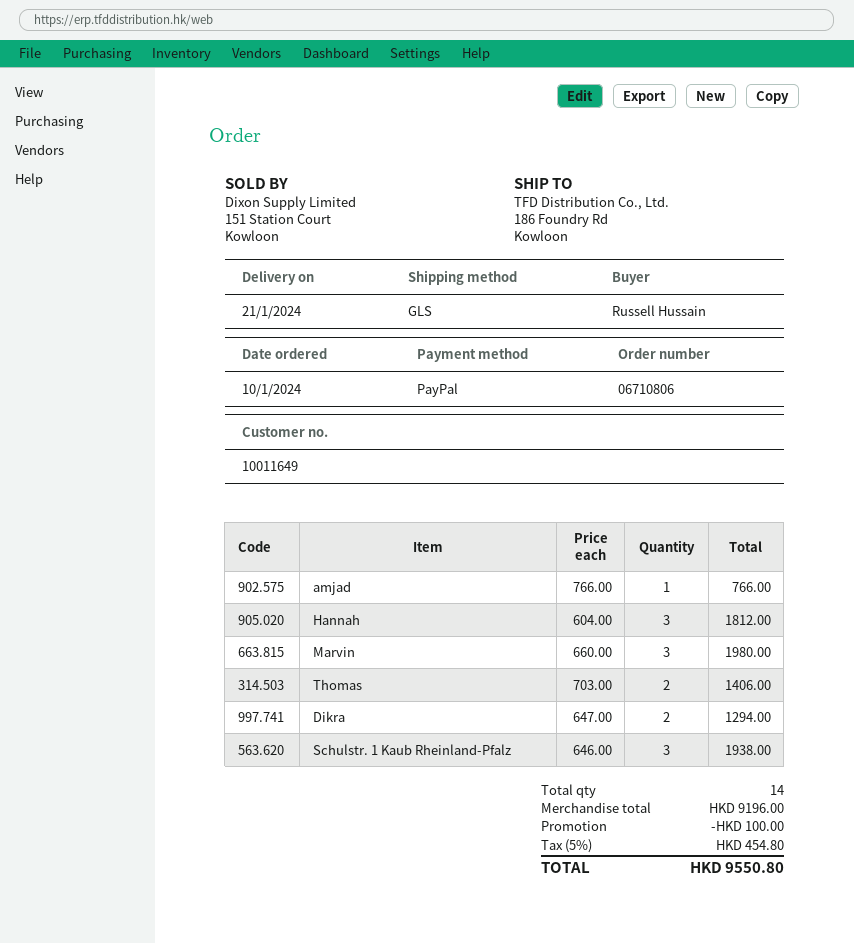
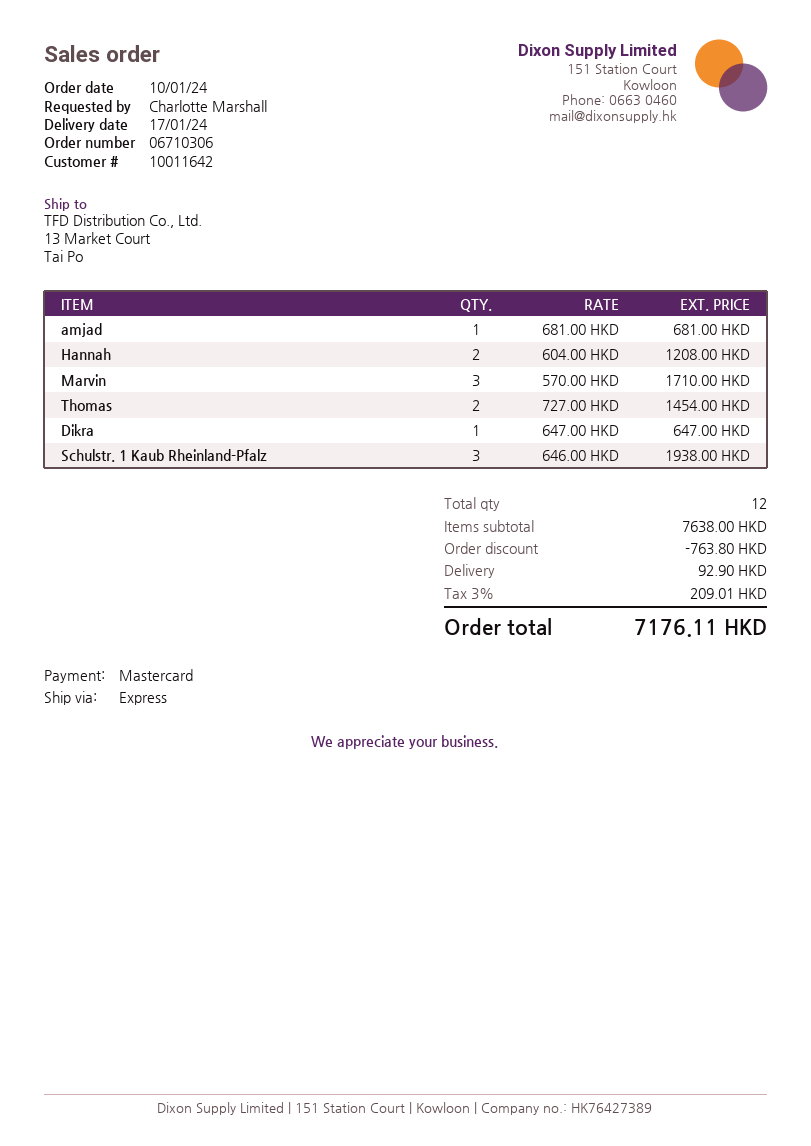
order number: 06710806 -> 06710306
delivery date: 2024-01-21 -> 2024-01-17
customer number: 10011649 -> 10011642
ordered by: Russell Hussain -> Charlotte Marshall
payment method: PayPal -> Mastercard
shipping method: GLS -> express
ship to: 186 Foundry Rd, Kowloon -> 13 Market Court, Tai Po
amjad: 1 x 766.00 = 766.00 -> 1 x 681.00 = 681.00
Hannah: 3 x 604.00 = 1812.00 -> 2 x 604.00 = 1208.00
Marvin: 3 x 660.00 = 1980.00 -> 3 x 570.00 = 1710.00
Thomas: 2 x 703.00 = 1406.00 -> 2 x 727.00 = 1454.00
Dikra: 2 x 647.00 = 1294.00 -> 1 x 647.00 = 647.00
total quantity: 14 -> 12
subtotal: 9196.00 -> 7638.00
discount: 100.00 -> 763.80
shipping: none -> 92.90
tax: 5% = 454.80 -> 3% = 209.01
total: 9550.80 -> 7176.11

